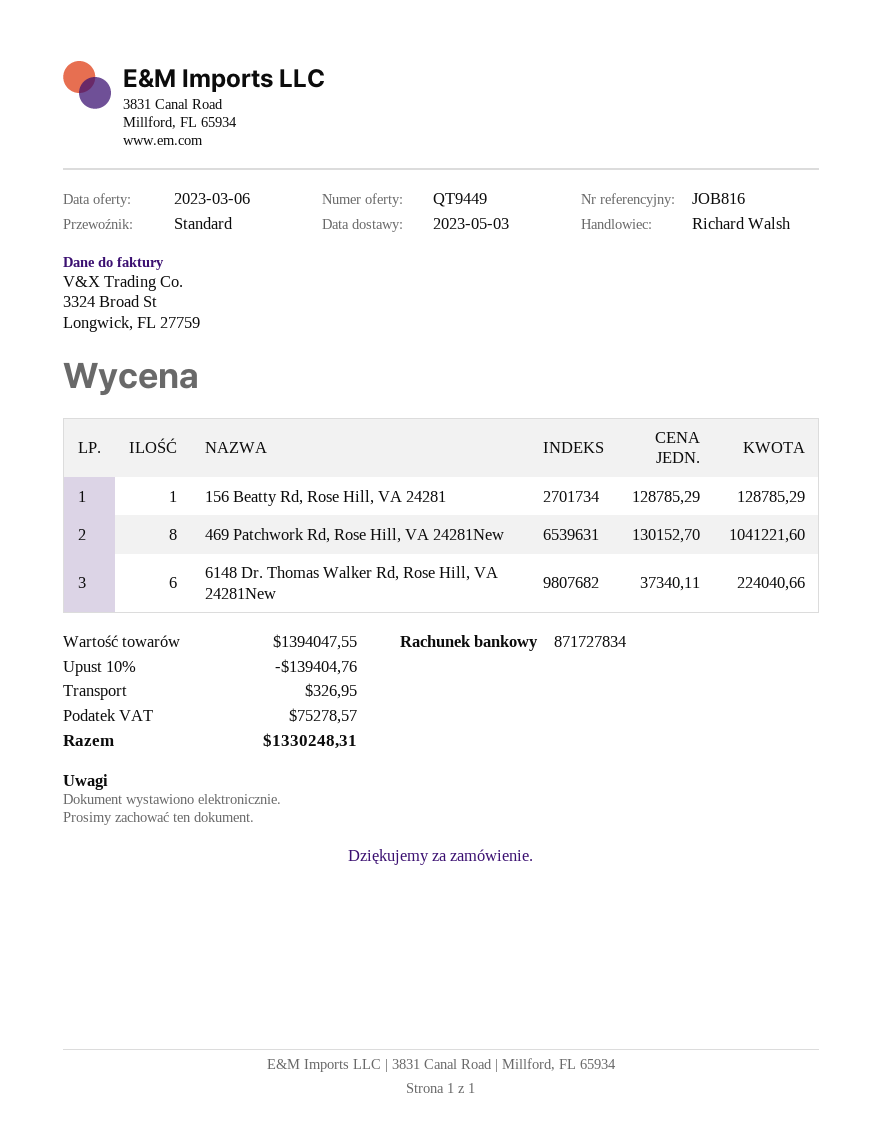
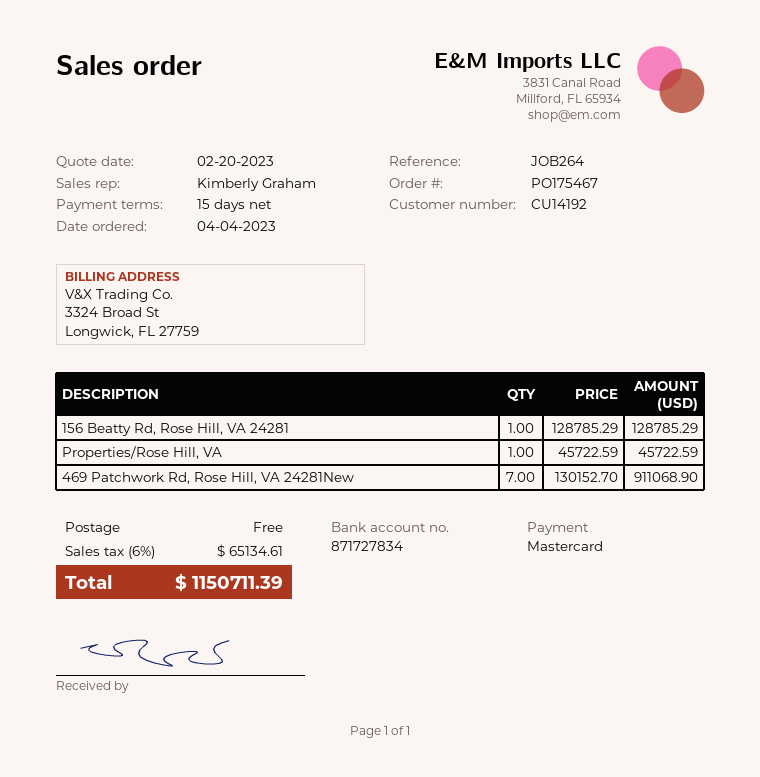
quote date: 2023-03-06 -> 2023-02-20
reference: JOB816 -> JOB264
sales rep: Richard Walsh -> Kimberly Graham
469 Patchwork Rd, Rose Hill, VA 24281New: 8 x 130152.70 = 1041221.60 -> 7 x 130152.70 = 911068.90
6148 Dr. Thomas Walker Rd, Rose Hill, VA 24281New: 6 x 37340.11 = 224040.66 -> none
Properties/Rose Hill, VA: none -> 1 x 45722.59 = 45722.59
discount: 10% = 139404.76 -> none
shipping: 326.95 -> 0.00
tax: 75278.57 -> 65134.61
total: 1330248.31 -> 1150711.39

